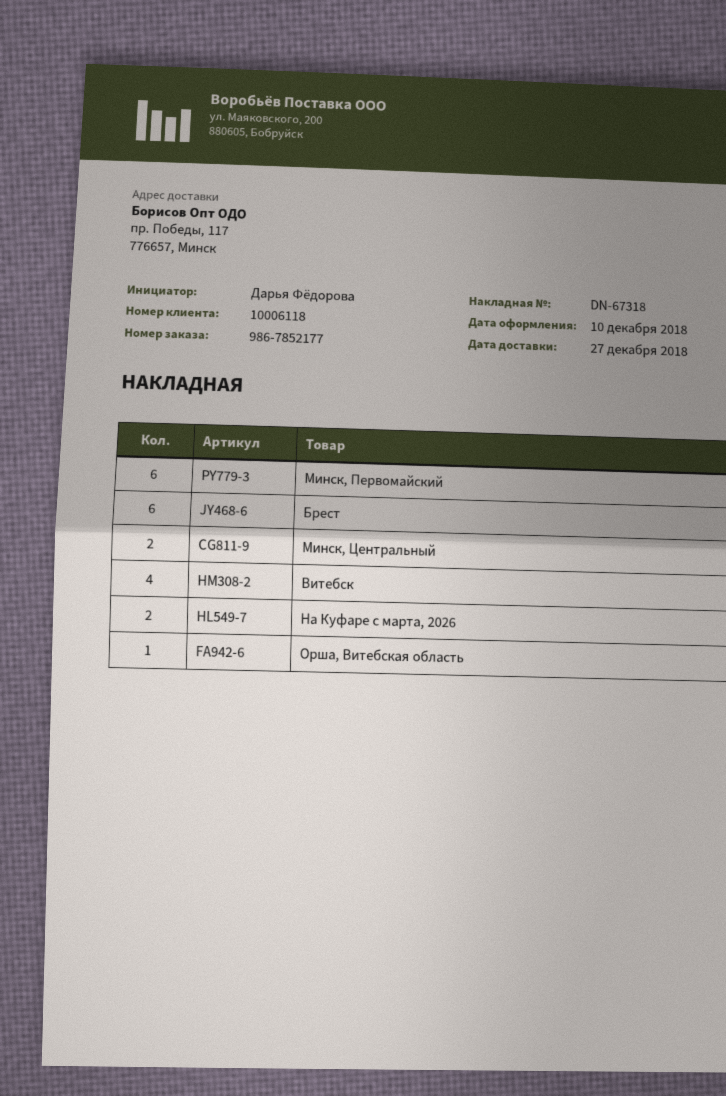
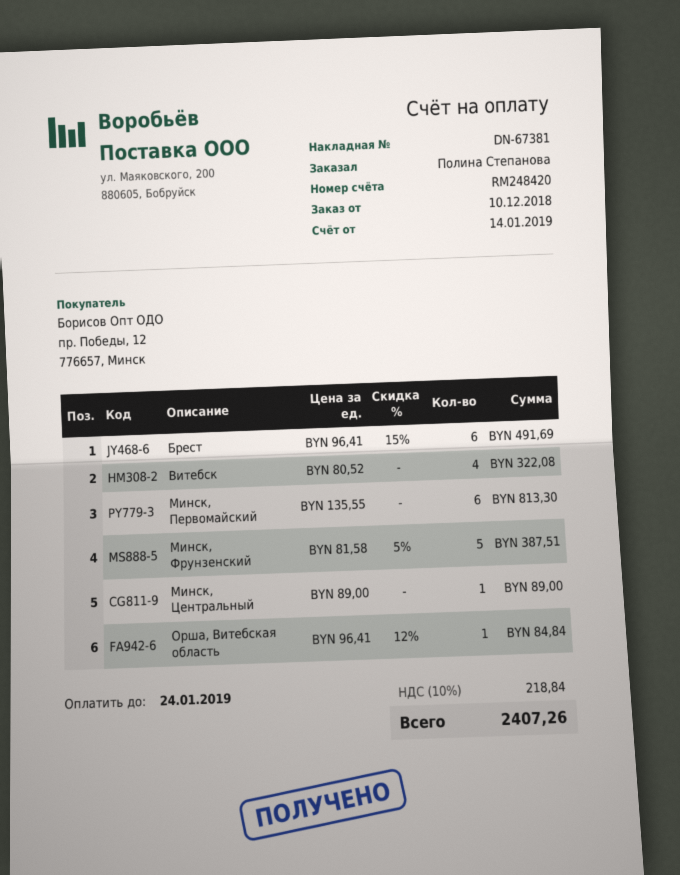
delivery note number: DN-67318 -> DN-67381
ordered by: Дарья Фёдорова -> Полина Степанова
Минск, Центральный: 2 -> 1
На Куфаре с марта, 2026: 2 -> none
Минск, Фрунзенский: none -> 5

